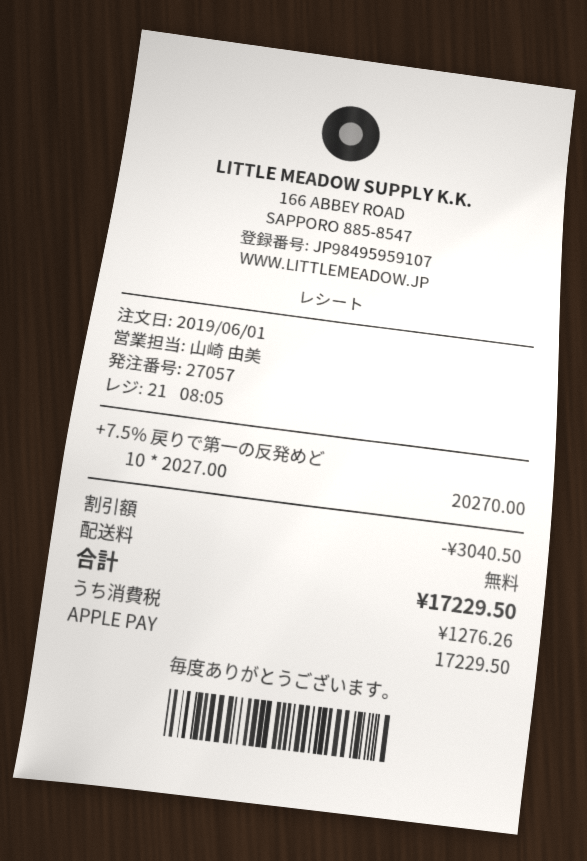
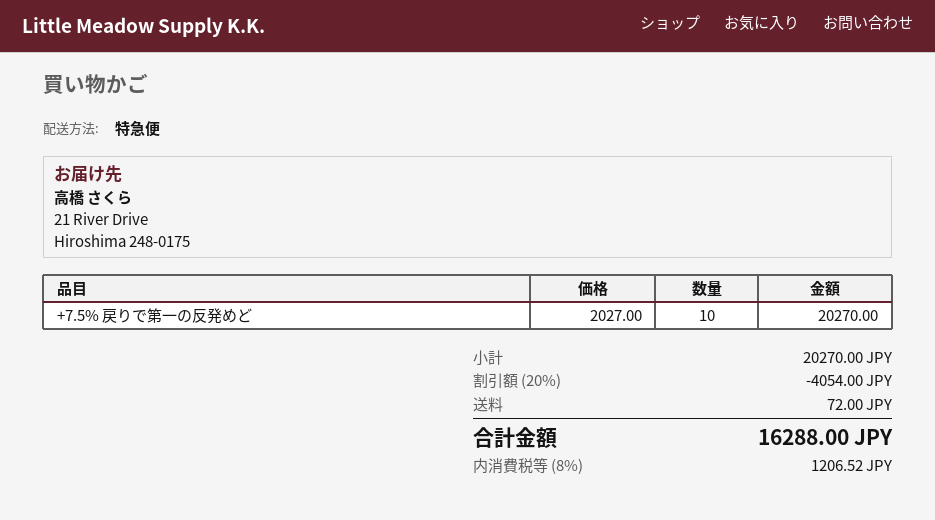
discount: 3040.50 -> 4054.00
shipping: 0.00 -> 72.00
tax: 1276.26 -> 1206.52
total: 17229.50 -> 16288.00

